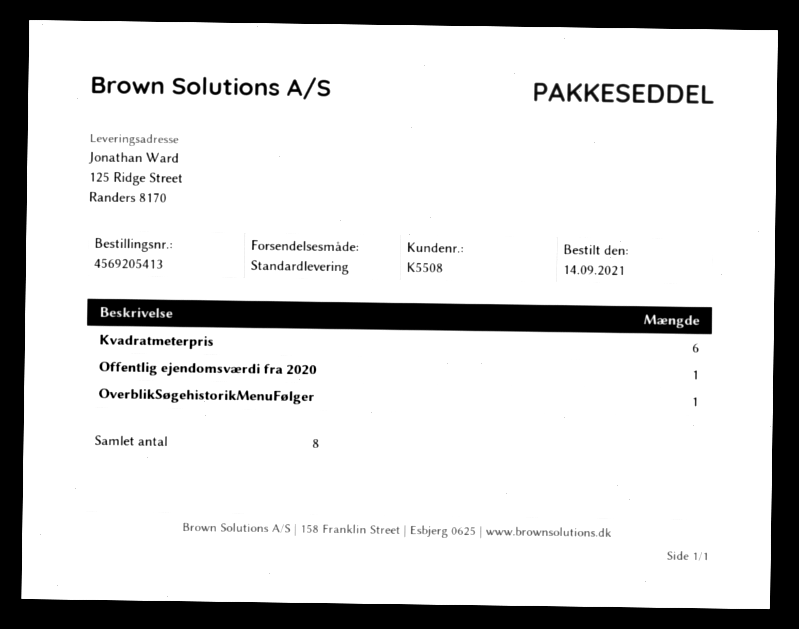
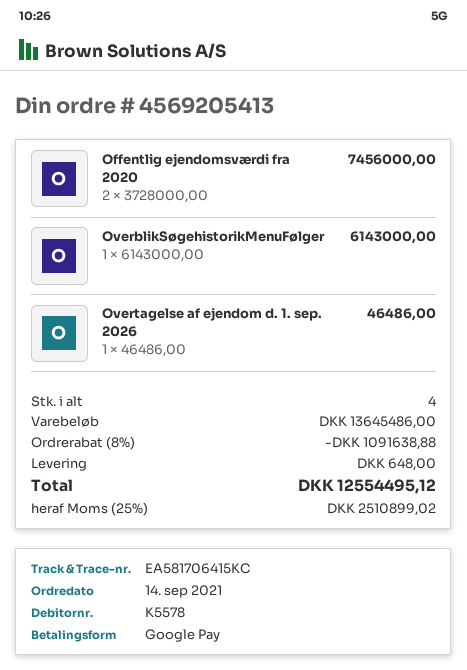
customer number: K5508 -> K5578
Kvadratmeterpris: 6 -> none
Offentlig ejendomsværdi fra 2020: 1 -> 2
Overtagelse af ejendom d. 1. sep. 2026: none -> 1
total quantity: 8 -> 4

